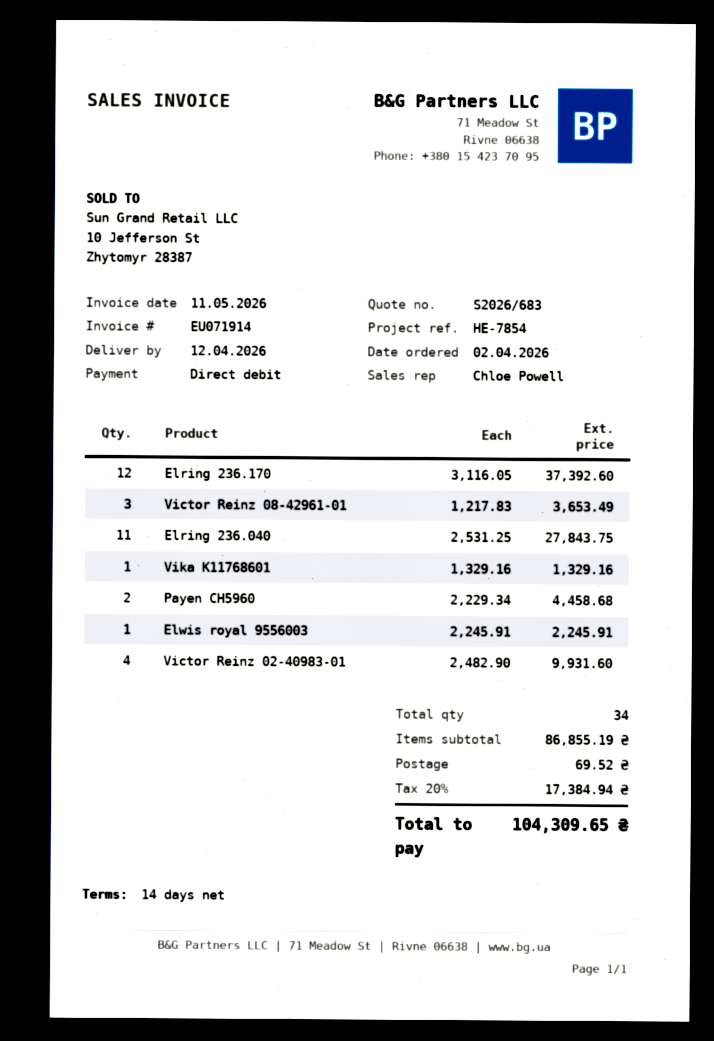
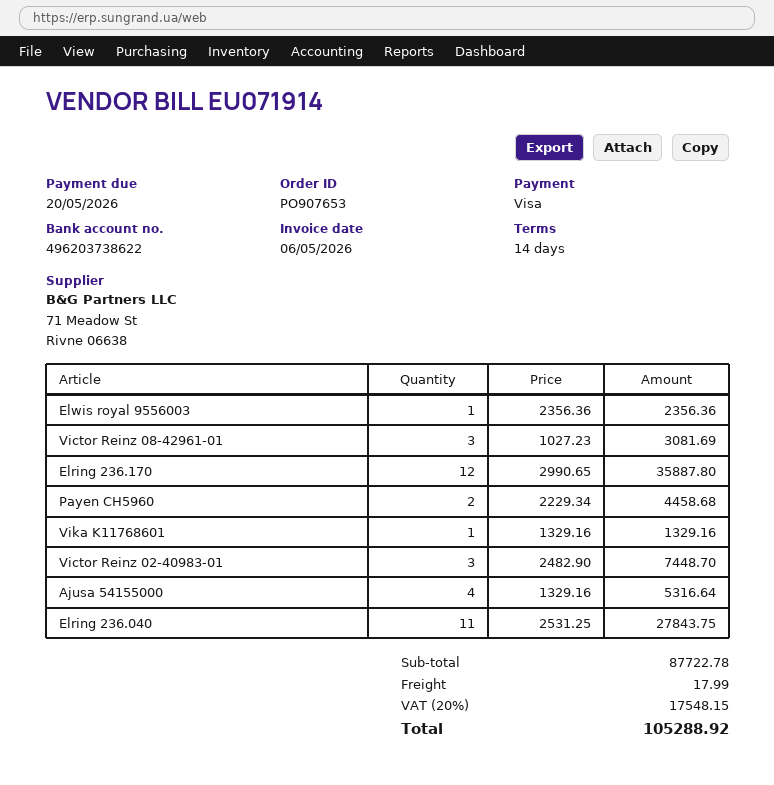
invoice date: 2026-05-11 -> 2026-05-06
payment method: direct debit -> Visa
Elring 236.170: 12 x 3116.05 = 37392.60 -> 12 x 2990.65 = 35887.80
Victor Reinz 08-42961-01: 3 x 1217.83 = 3653.49 -> 3 x 1027.23 = 3081.69
Elwis royal 9556003: 1 x 2245.91 = 2245.91 -> 1 x 2356.36 = 2356.36
Victor Reinz 02-40983-01: 4 x 2482.90 = 9931.60 -> 3 x 2482.90 = 7448.70
Ajusa 54155000: none -> 4 x 1329.16 = 5316.64
subtotal: 86855.19 -> 87722.78
shipping: 69.52 -> 17.99
tax: 20% = 17384.94 -> 20% = 17548.15
total: 104309.65 -> 105288.92

